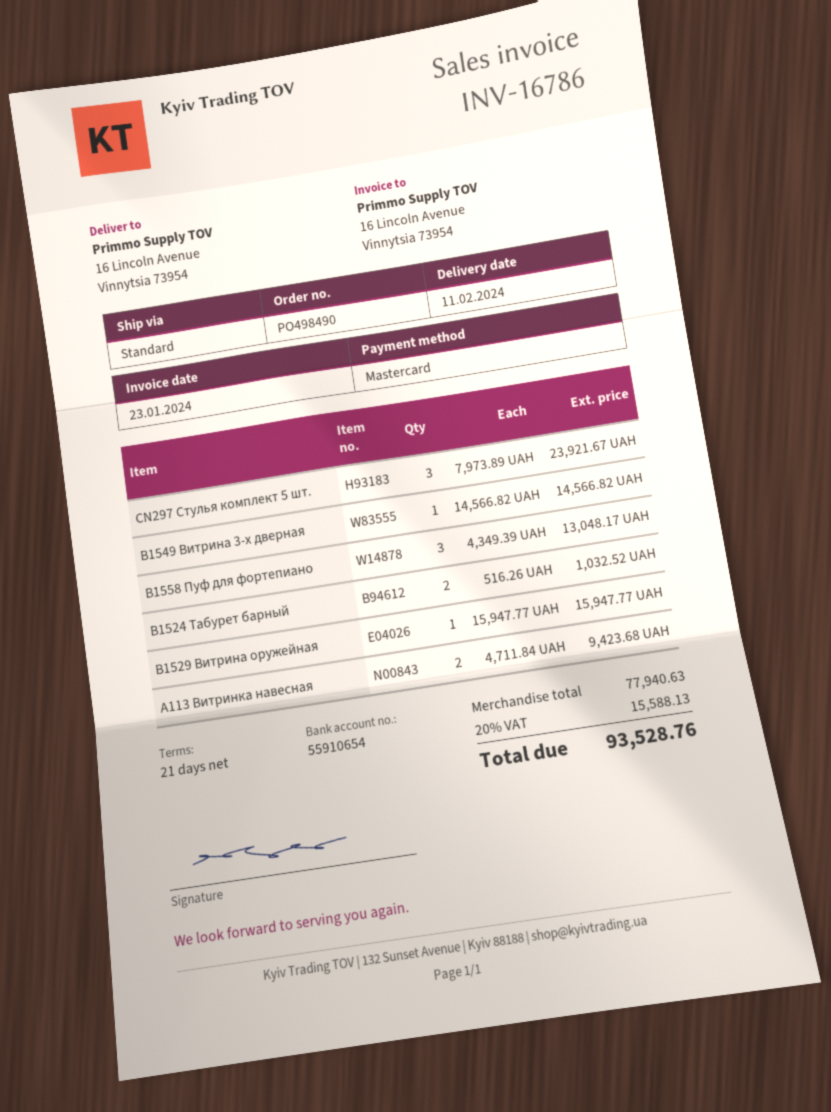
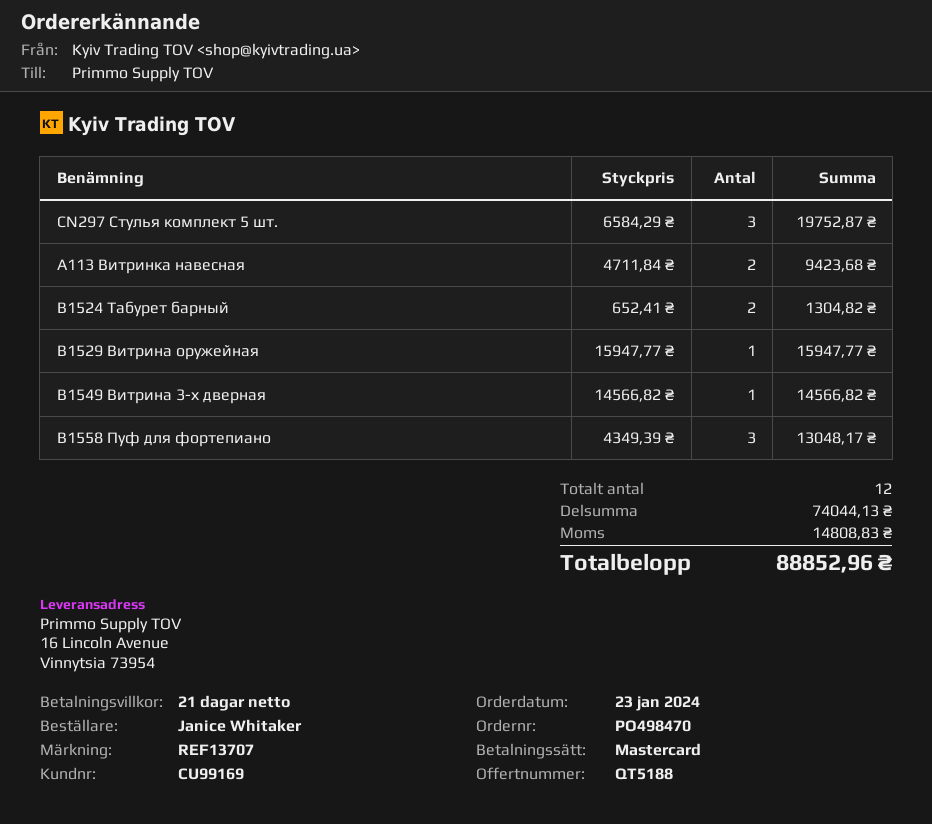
order number: PO498490 -> PO498470
CN297 Стулья комплект 5 шт.: 3 x 7973.89 = 23921.67 -> 3 x 6584.29 = 19752.87
В1524 Табурет барный: 2 x 516.26 = 1032.52 -> 2 x 652.41 = 1304.82
subtotal: 77940.63 -> 74044.13
tax: 15588.13 -> 14808.83
total: 93528.76 -> 88852.96

